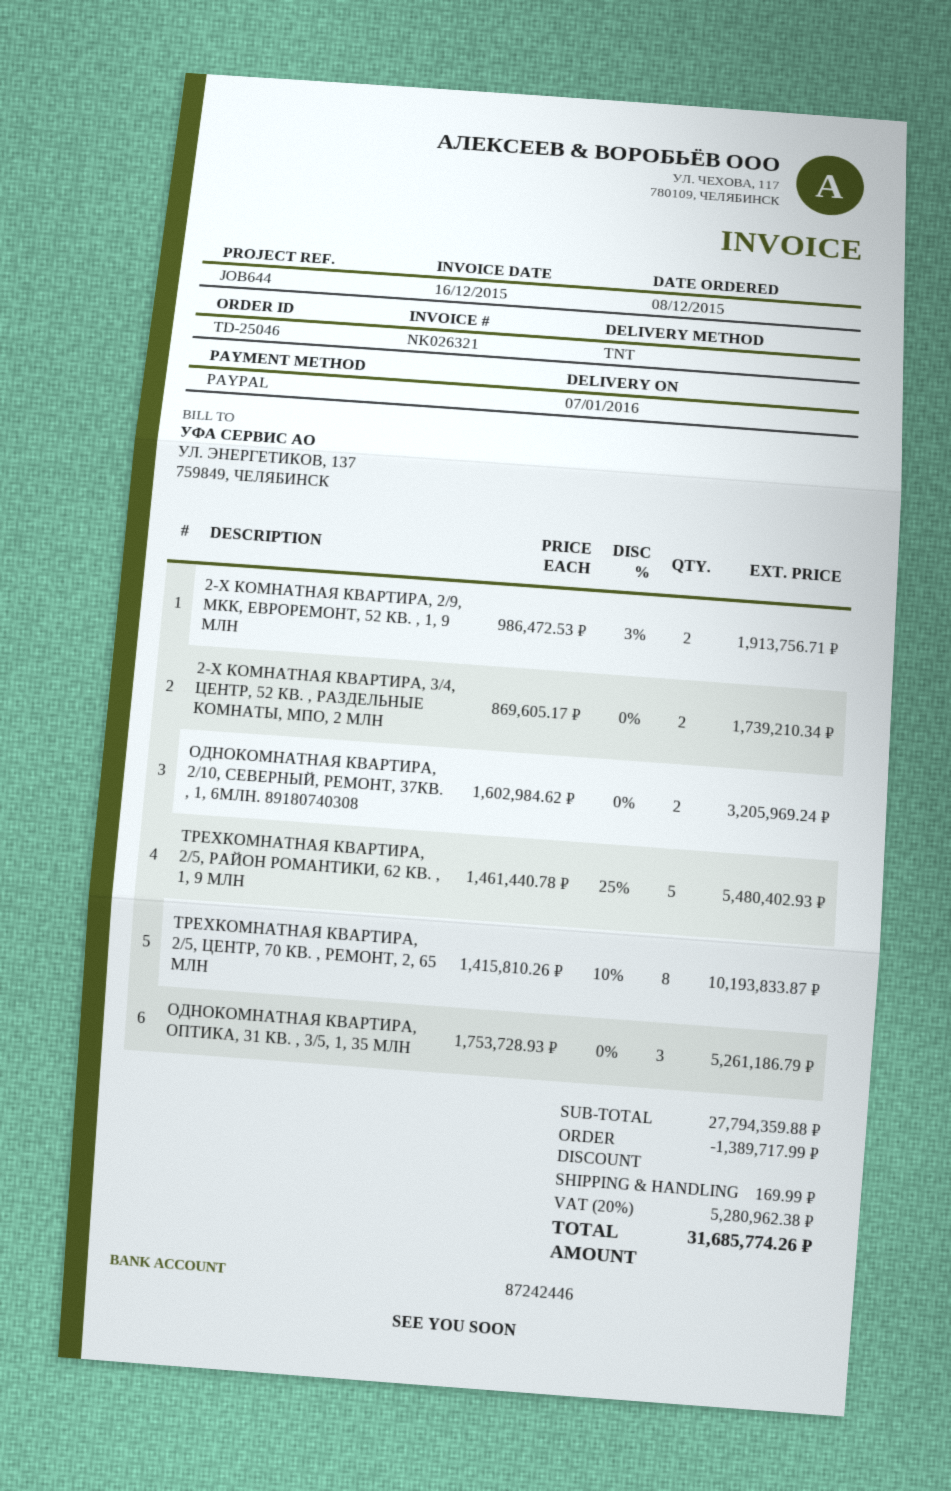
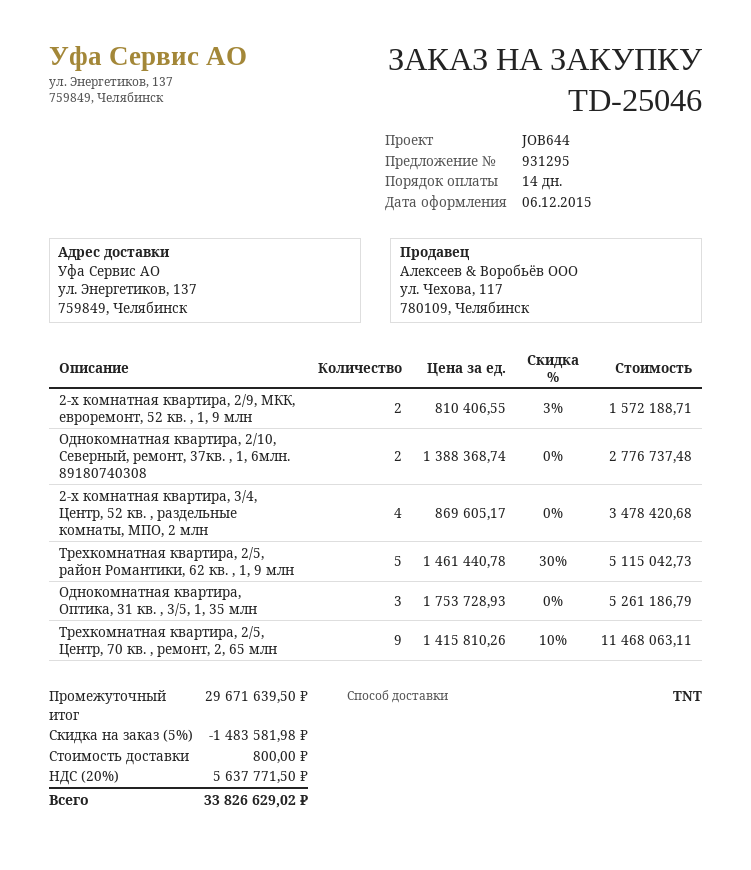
order date: 2015-12-08 -> 2015-12-06
2-Х КОМНАТНАЯ КВАРТИРА, 2/9, МКК, ЕВРОРЕМОНТ, 52 КВ. , 1, 9 МЛН: 2 x 986472.53 - 3% = 1913756.71 -> 2 x 810406.55 - 3% = 1572188.71
2-Х КОМНАТНАЯ КВАРТИРА, 3/4, ЦЕНТР, 52 КВ. , РАЗДЕЛЬНЫЕ КОМНАТЫ, МПО, 2 МЛН: 2 x 869605.17 = 1739210.34 -> 4 x 869605.17 = 3478420.68
ОДНОКОМНАТНАЯ КВАРТИРА, 2/10, СЕВЕРНЫЙ, РЕМОНТ, 37КВ. , 1, 6МЛН. 89180740308: 2 x 1602984.62 = 3205969.24 -> 2 x 1388368.74 = 2776737.48
ТРЕХКОМНАТНАЯ КВАРТИРА, 2/5, РАЙОН РОМАНТИКИ, 62 КВ. , 1, 9 МЛН: 5 x 1461440.78 - 25% = 5480402.93 -> 5 x 1461440.78 - 30% = 5115042.73
ТРЕХКОМНАТНАЯ КВАРТИРА, 2/5, ЦЕНТР, 70 КВ. , РЕМОНТ, 2, 65 МЛН: 8 x 1415810.26 - 10% = 10193833.87 -> 9 x 1415810.26 - 10% = 11468063.11
subtotal: 27794359.88 -> 29671639.50
discount: 1389717.99 -> 1483581.98
shipping: 169.99 -> 800.00
tax: 20% = 5280962.38 -> 20% = 5637771.50
total: 31685774.26 -> 33826629.02

